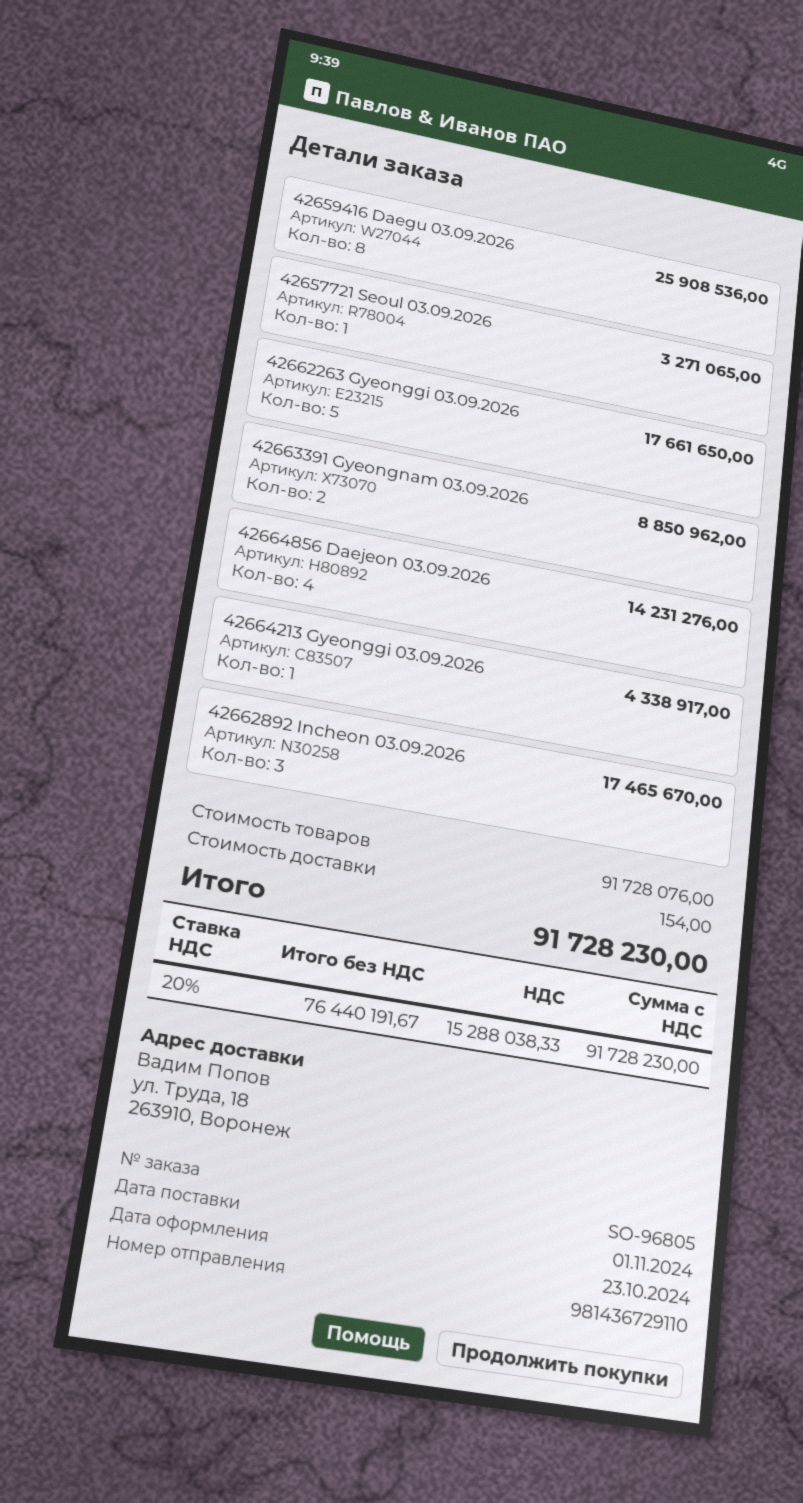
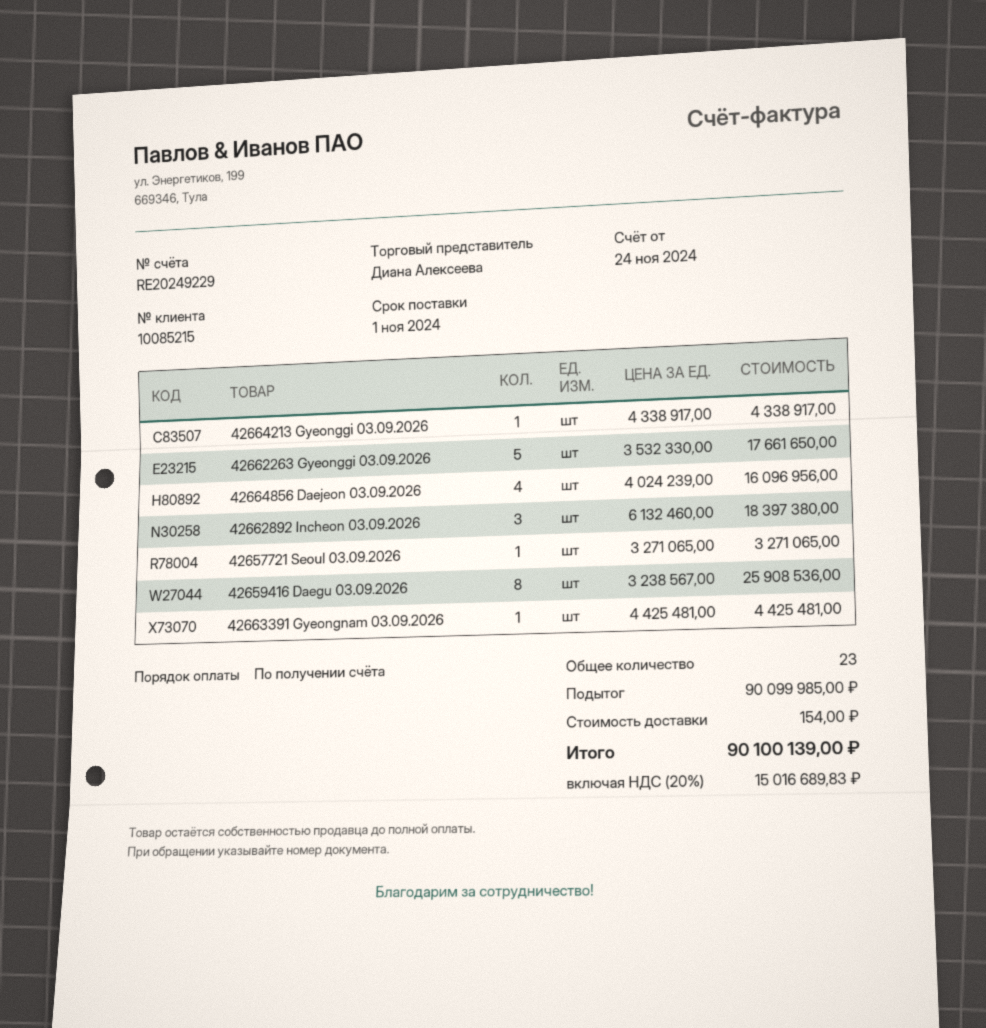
42663391 Gyeongnam 03.09.2026: 2 for 8850962.00 -> 1 for 4425481.00
42664856 Daejeon 03.09.2026: 4 for 14231276.00 -> 4 for 16096956.00
42662892 Incheon 03.09.2026: 3 for 17465670.00 -> 3 for 18397380.00
subtotal: 91728076.00 -> 90099985.00
tax: 20% = 15288038.33 -> 20% = 15016689.83
total: 91728230.00 -> 90100139.00

